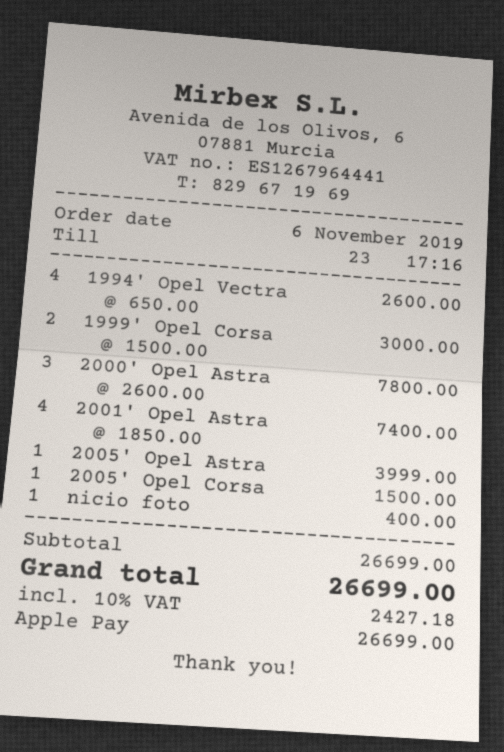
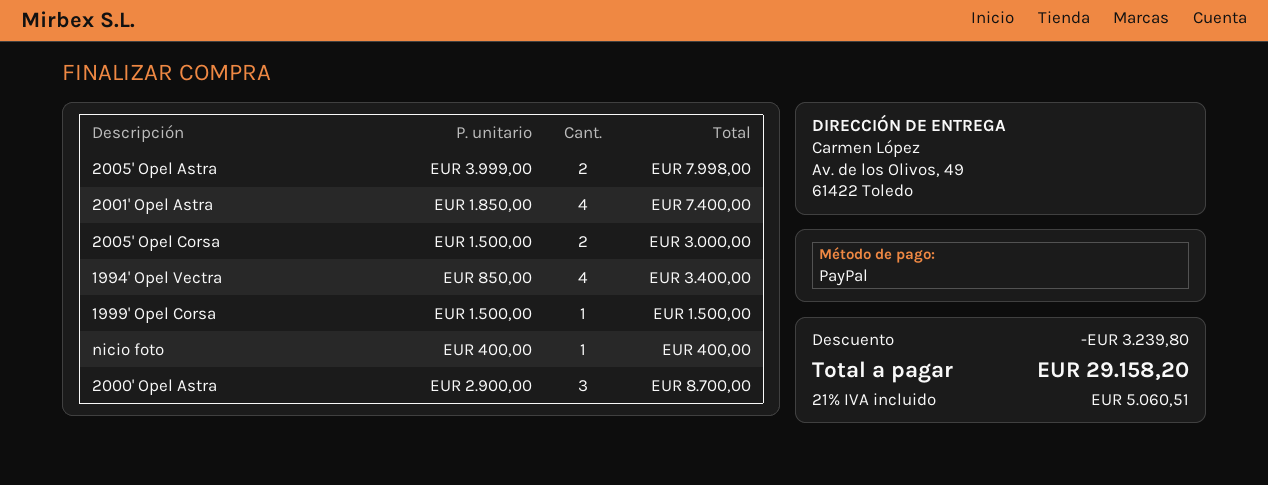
payment method: Apple Pay -> PayPal
1994' Opel Vectra: 4 x 650.00 = 2600.00 -> 4 x 850.00 = 3400.00
1999' Opel Corsa: 2 x 1500.00 = 3000.00 -> 1 x 1500.00 = 1500.00
2000' Opel Astra: 3 x 2600.00 = 7800.00 -> 3 x 2900.00 = 8700.00
2005' Opel Astra: 1 x 3999.00 = 3999.00 -> 2 x 3999.00 = 7998.00
2005' Opel Corsa: 1 x 1500.00 = 1500.00 -> 2 x 1500.00 = 3000.00
discount: none -> 3239.80
tax: 10% = 2427.18 -> 21% = 5060.51
total: 26699.00 -> 29158.20

